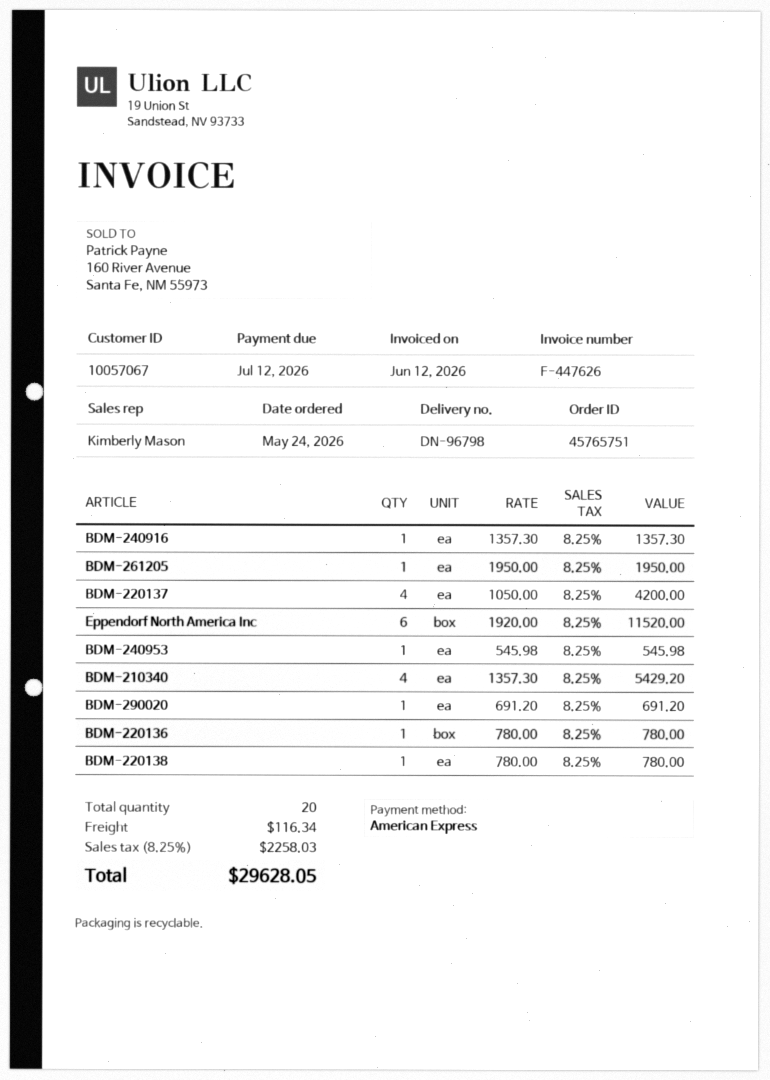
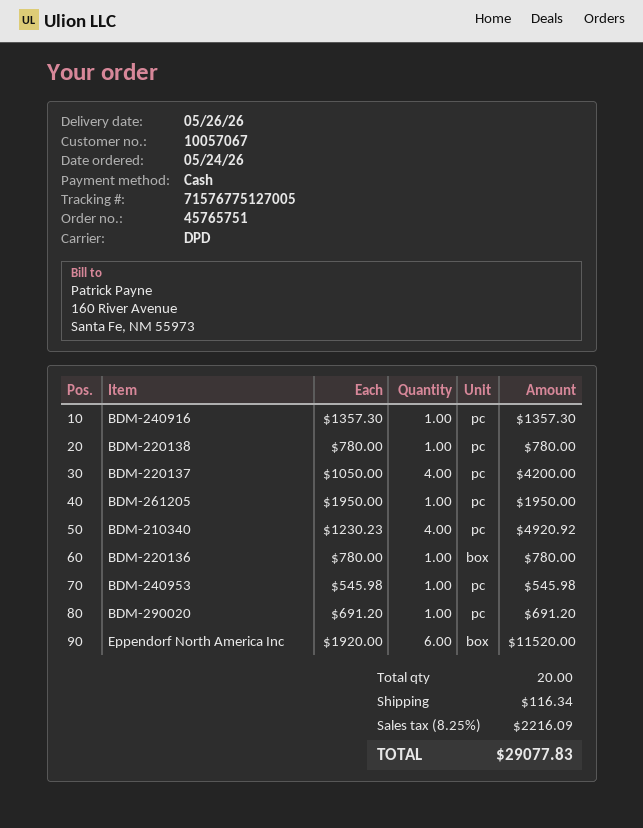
payment method: American Express -> cash
BDM-210340: 4 x 1357.30 = 5429.20 -> 4 x 1230.23 = 4920.92
tax: 8.25% = 2258.03 -> 8.25% = 2216.09
total: 29628.05 -> 29077.83

